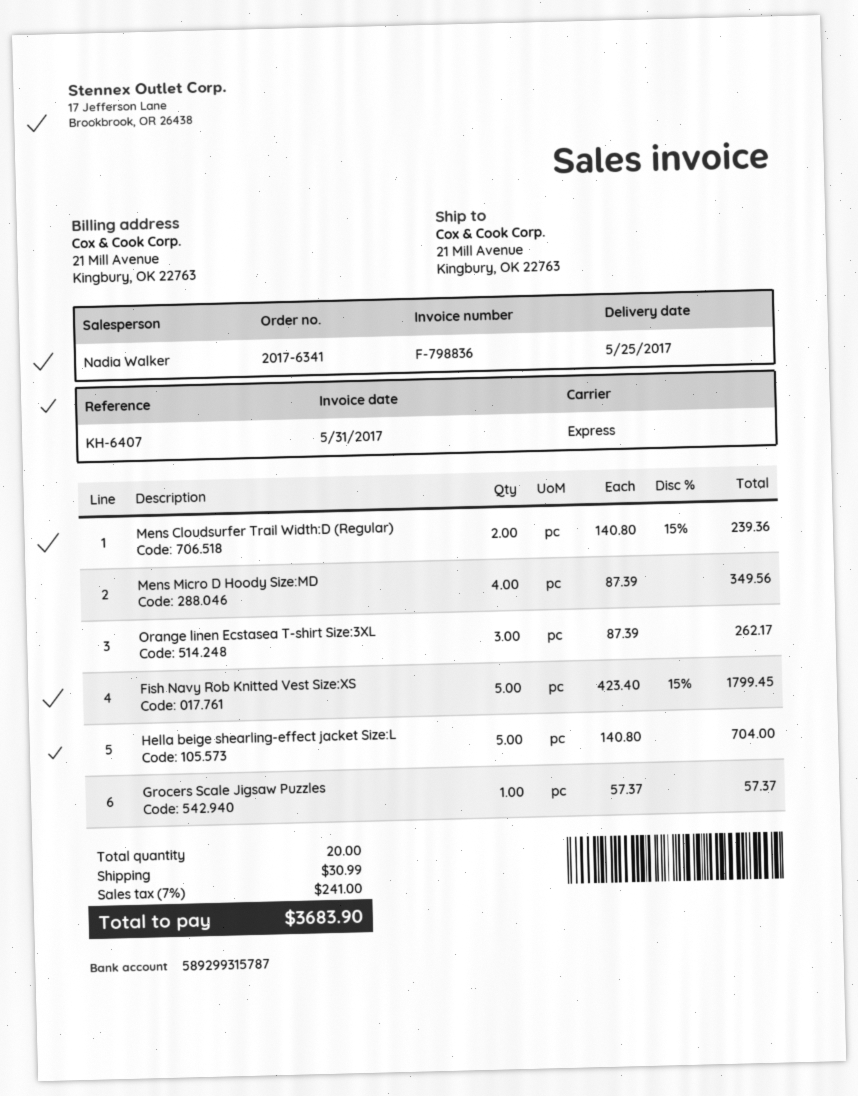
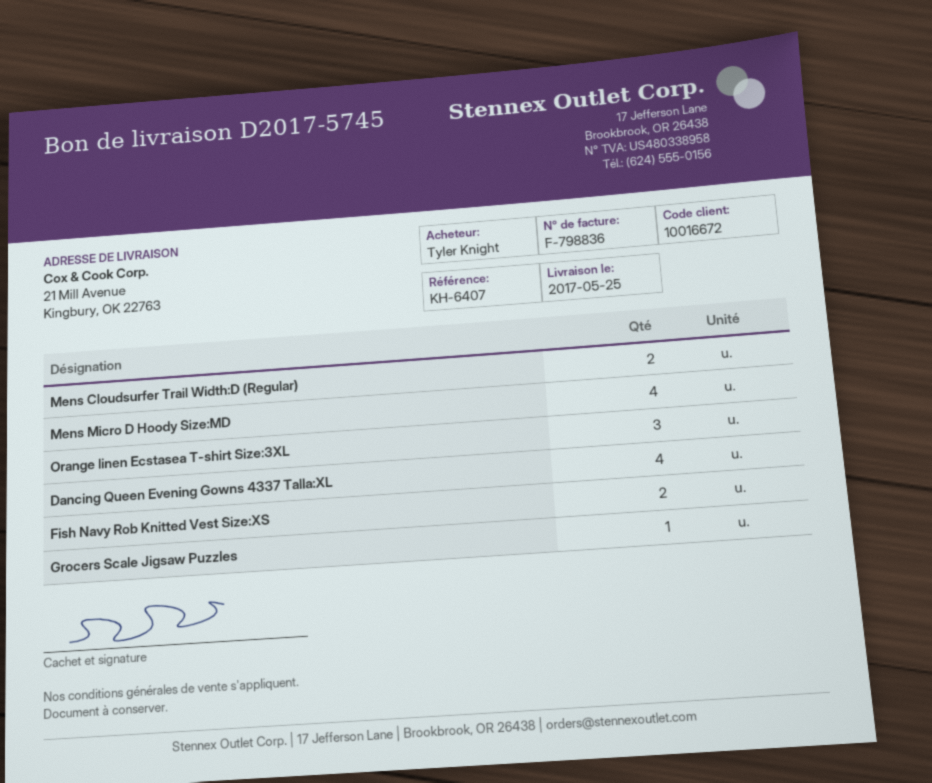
Fish Navy Rob Knitted Vest Size:XS: 5 -> 2
Hella beige shearling-effect jacket Size:L: 5 -> none
Dancing Queen Evening Gowns 4337 Talla:XL: none -> 4

